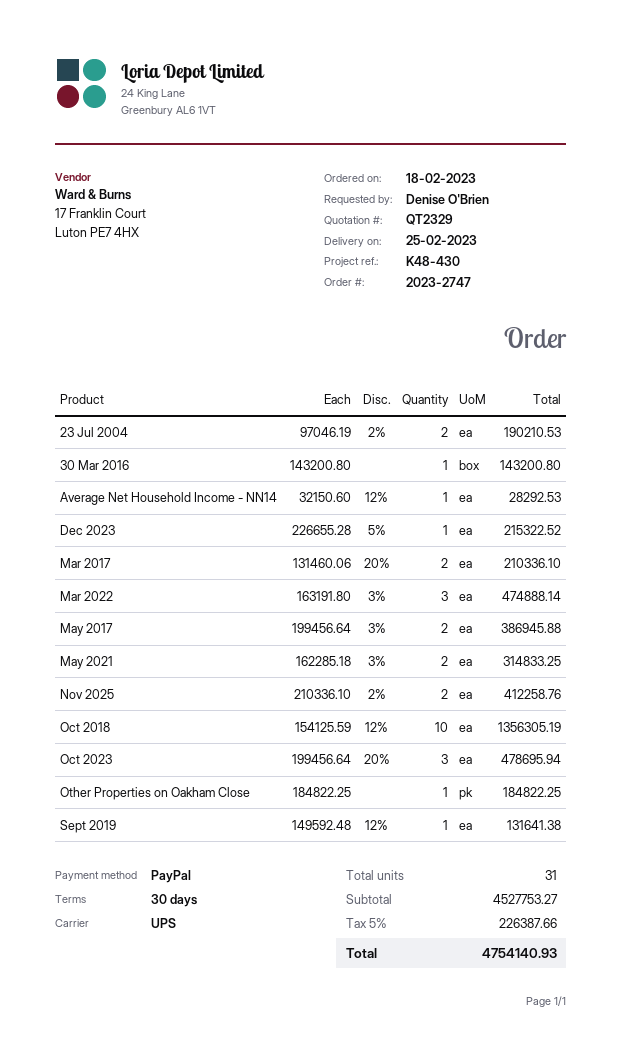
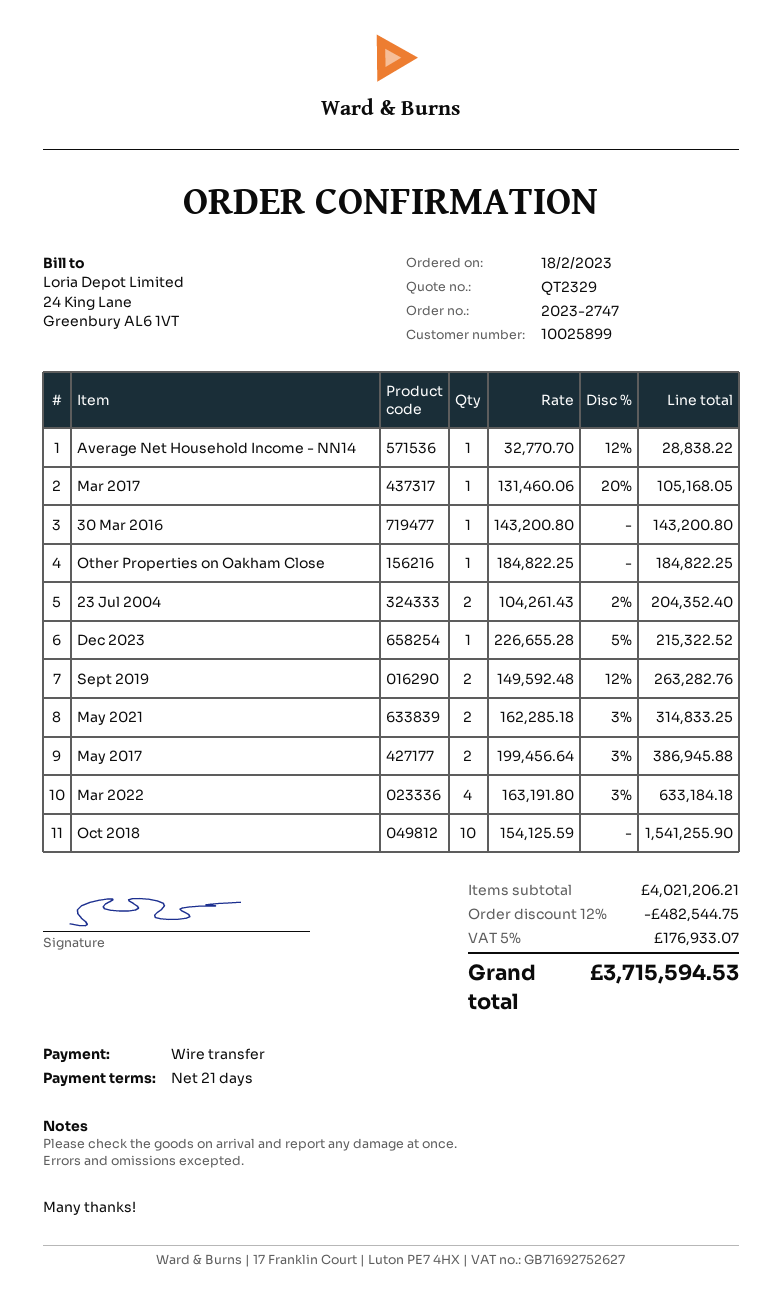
payment terms: 30 days -> 21 days
payment method: PayPal -> bank transfer
23 Jul 2004: 2 x 97046.19 - 2% = 190210.53 -> 2 x 104261.43 - 2% = 204352.40
Average Net Household Income - NN14: 1 x 32150.60 - 12% = 28292.53 -> 1 x 32770.70 - 12% = 28838.22
Mar 2017: 2 x 131460.06 - 20% = 210336.10 -> 1 x 131460.06 - 20% = 105168.05
Mar 2022: 3 x 163191.80 - 3% = 474888.14 -> 4 x 163191.80 - 3% = 633184.18
Nov 2025: 2 x 210336.10 - 2% = 412258.76 -> none
Oct 2018: 10 x 154125.59 - 12% = 1356305.19 -> 10 x 154125.59 = 1541255.90
Oct 2023: 3 x 199456.64 - 20% = 478695.94 -> none
Sept 2019: 1 x 149592.48 - 12% = 131641.38 -> 2 x 149592.48 - 12% = 263282.76
subtotal: 4527753.27 -> 4021206.21
discount: none -> 12% = 482544.75
tax: 5% = 226387.66 -> 5% = 176933.07
total: 4754140.93 -> 3715594.53

